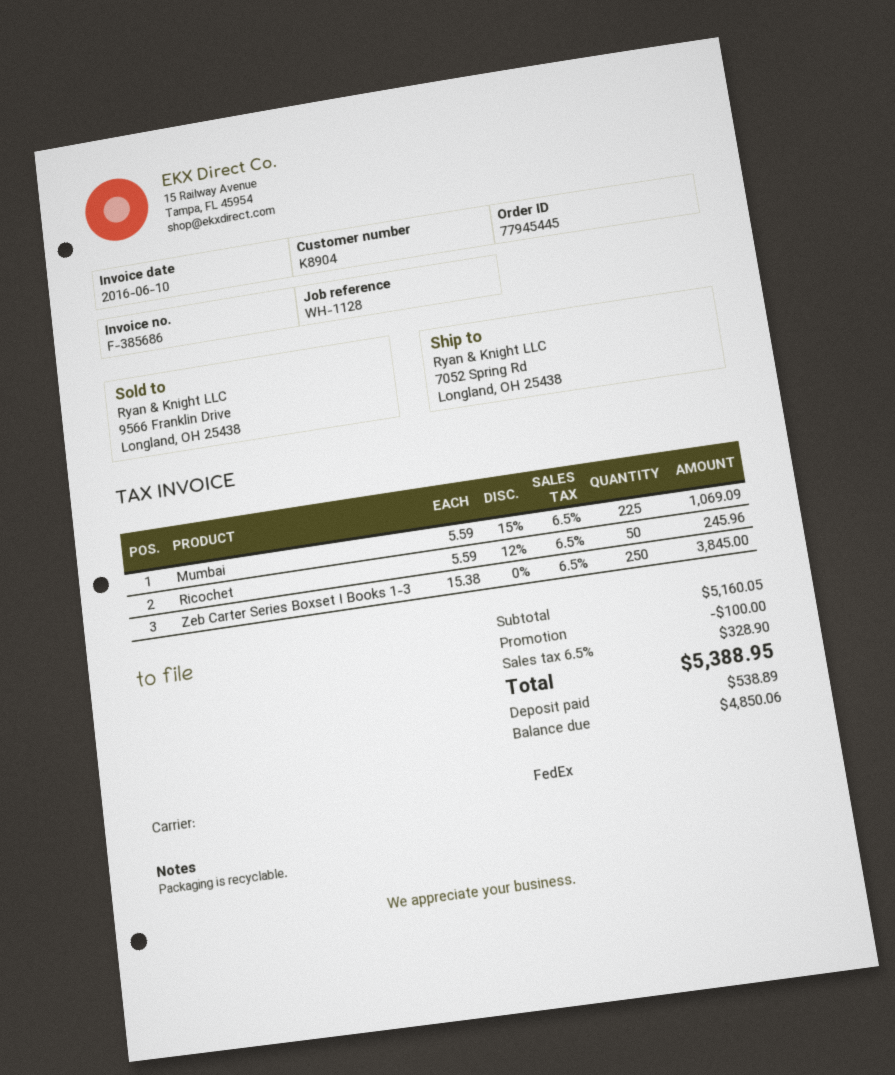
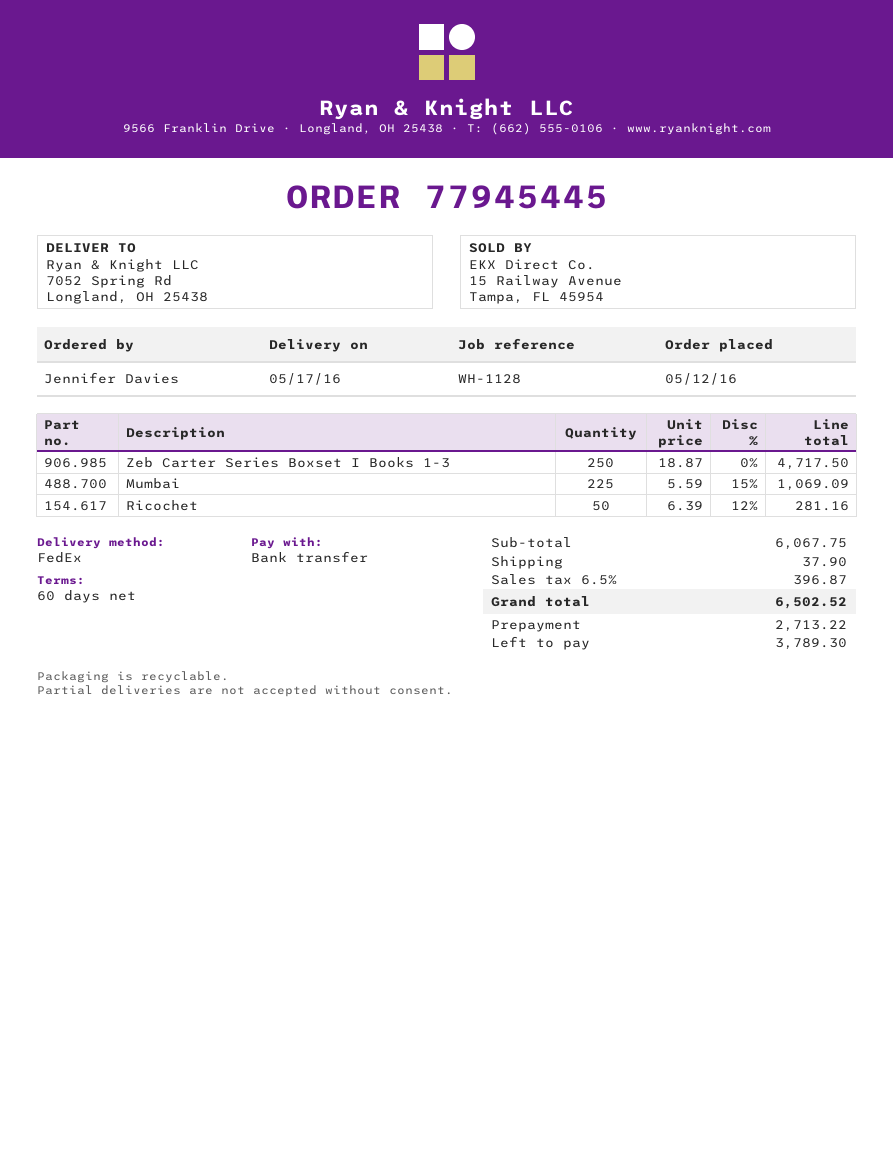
Ricochet: 50 x 5.59 - 12% = 245.96 -> 50 x 6.39 - 12% = 281.16
Zeb Carter Series Boxset I Books 1-3: 250 x 15.38 = 3845.00 -> 250 x 18.87 = 4717.50
subtotal: 5160.05 -> 6067.75
discount: 100.00 -> none
shipping: none -> 37.90
tax: 6.5% = 328.90 -> 6.5% = 396.87
total: 5388.95 -> 6502.52
deposit: 538.89 -> 2713.22
balance: 4850.06 -> 3789.30

